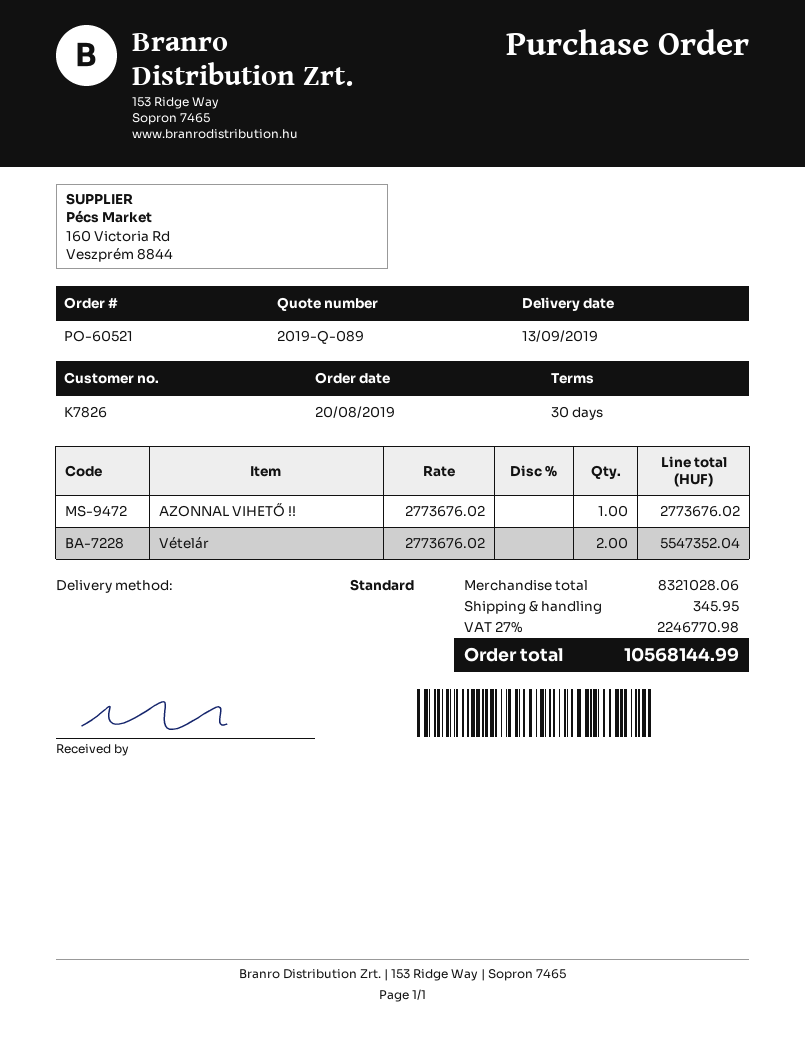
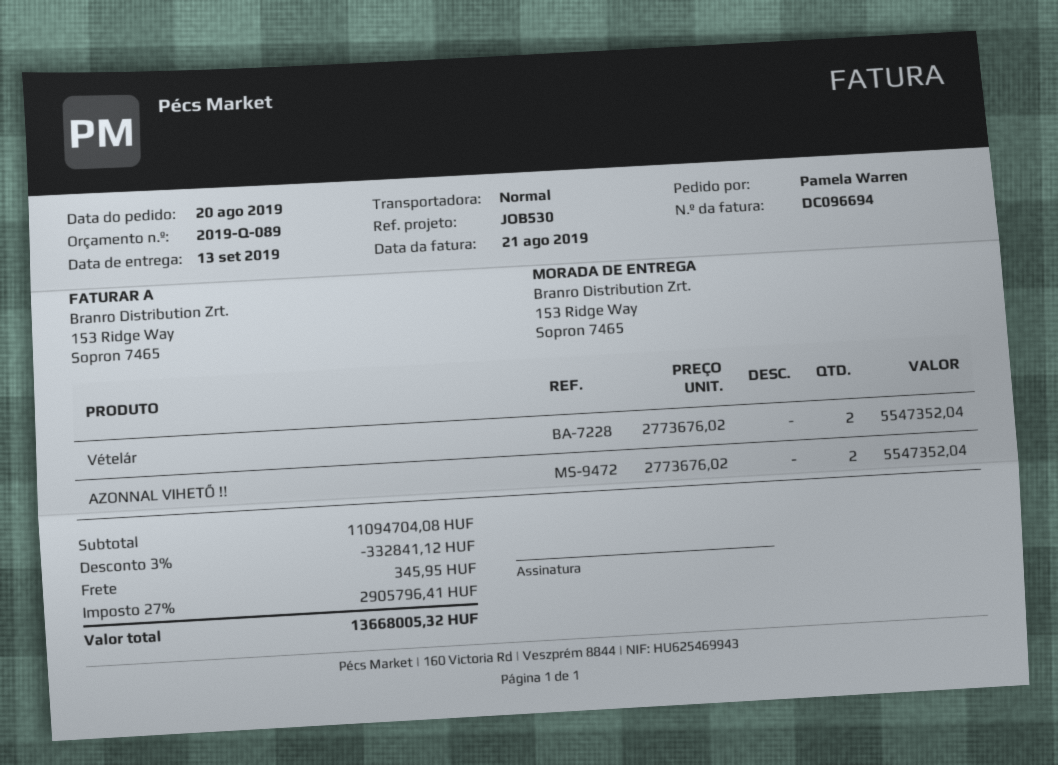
AZONNAL VIHETŐ !!: 1 x 2773676.02 = 2773676.02 -> 2 x 2773676.02 = 5547352.04
subtotal: 8321028.06 -> 11094704.08
discount: none -> 3% = 332841.12
tax: 27% = 2246770.98 -> 27% = 2905796.41
total: 10568144.99 -> 13668005.32

